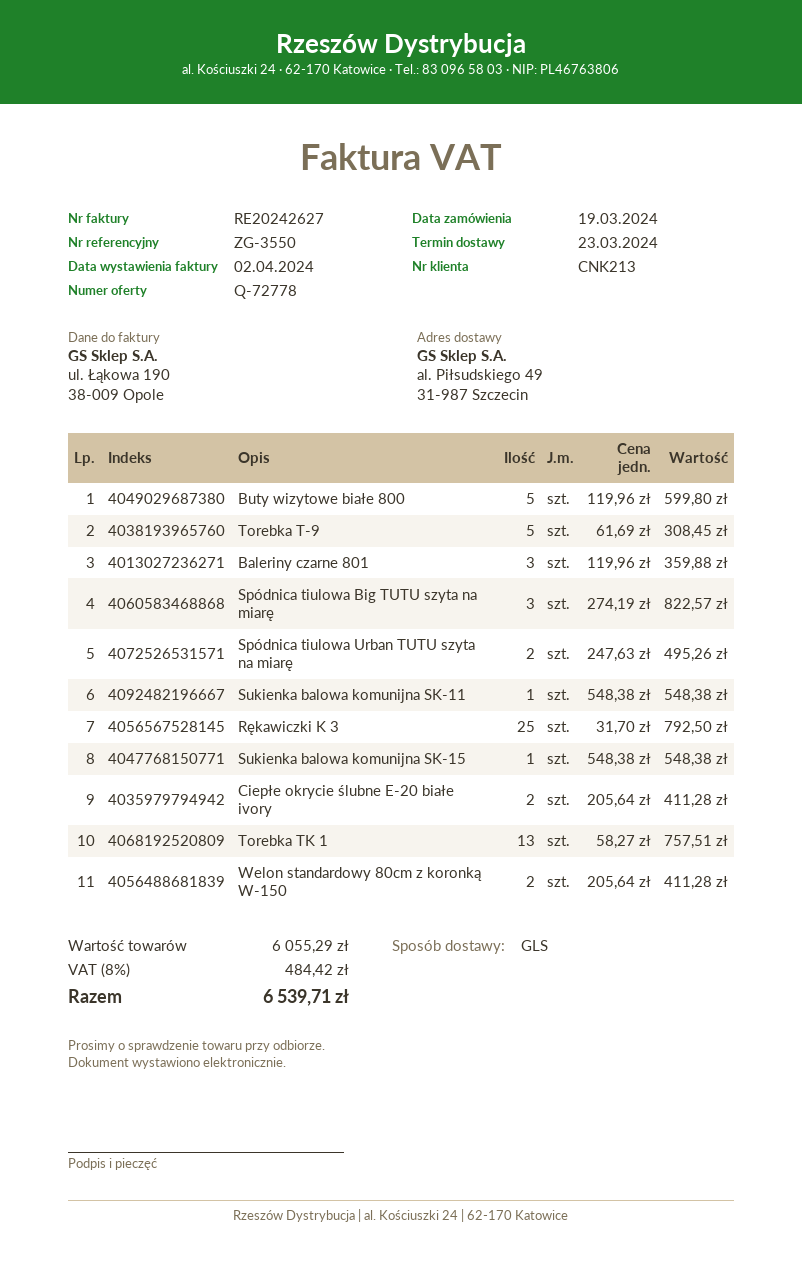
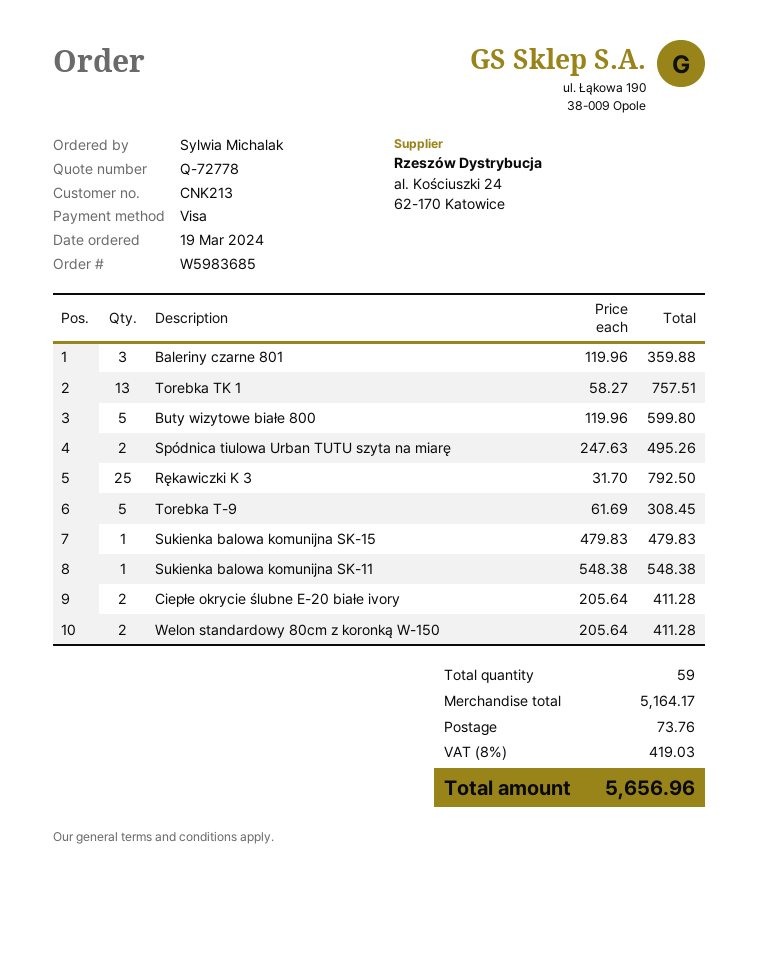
Spódnica tiulowa Big TUTU szyta na miarę: 3 x 274.19 = 822.57 -> none
Sukienka balowa komunijna SK-15: 1 x 548.38 = 548.38 -> 1 x 479.83 = 479.83
subtotal: 6055.29 -> 5164.17
shipping: none -> 73.76
tax: 8% = 484.42 -> 8% = 419.03
total: 6539.71 -> 5656.96

